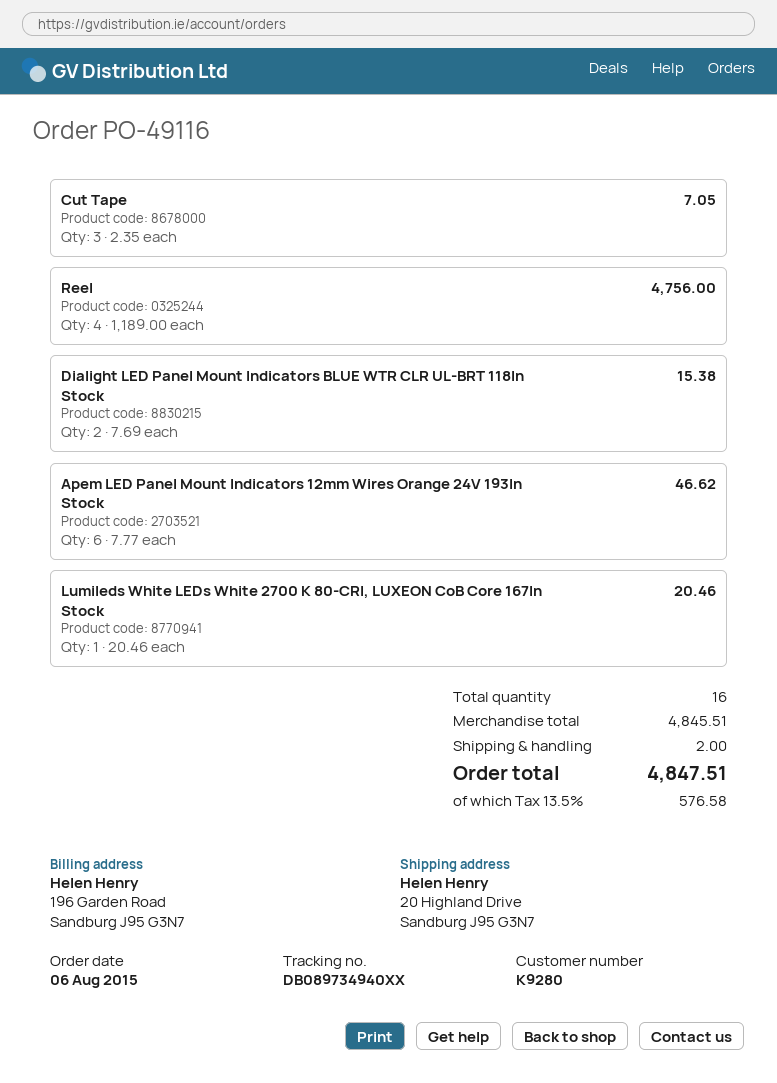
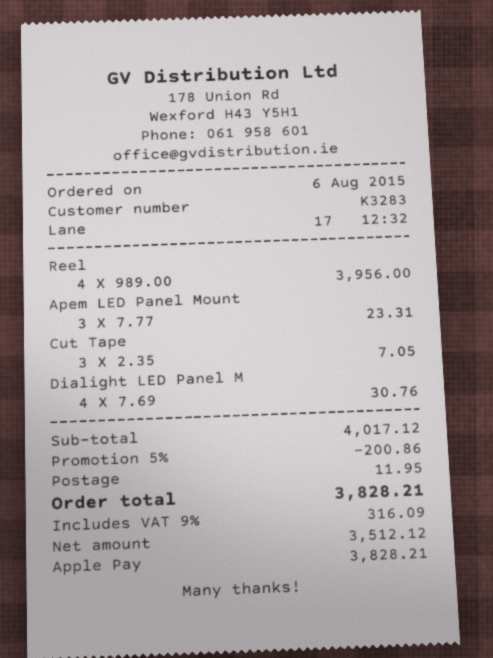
customer number: K9280 -> K3283
Reel: 4 x 1189.00 = 4756.00 -> 4 x 989.00 = 3956.00
Dialight LED Panel Mount Indicators BLUE WTR CLR UL-BRT 118In Stock: 2 x 7.69 = 15.38 -> 4 x 7.69 = 30.76
Apem LED Panel Mount Indicators 12mm Wires Orange 24V 193In Stock: 6 x 7.77 = 46.62 -> 3 x 7.77 = 23.31
Lumileds White LEDs White 2700 K 80-CRI, LUXEON CoB Core 167In Stock: 1 x 20.46 = 20.46 -> none
subtotal: 4845.51 -> 4017.12
discount: none -> 5% = 200.86
shipping: 2.00 -> 11.95
tax: 13.5% = 576.58 -> 9% = 316.09
total: 4847.51 -> 3828.21

